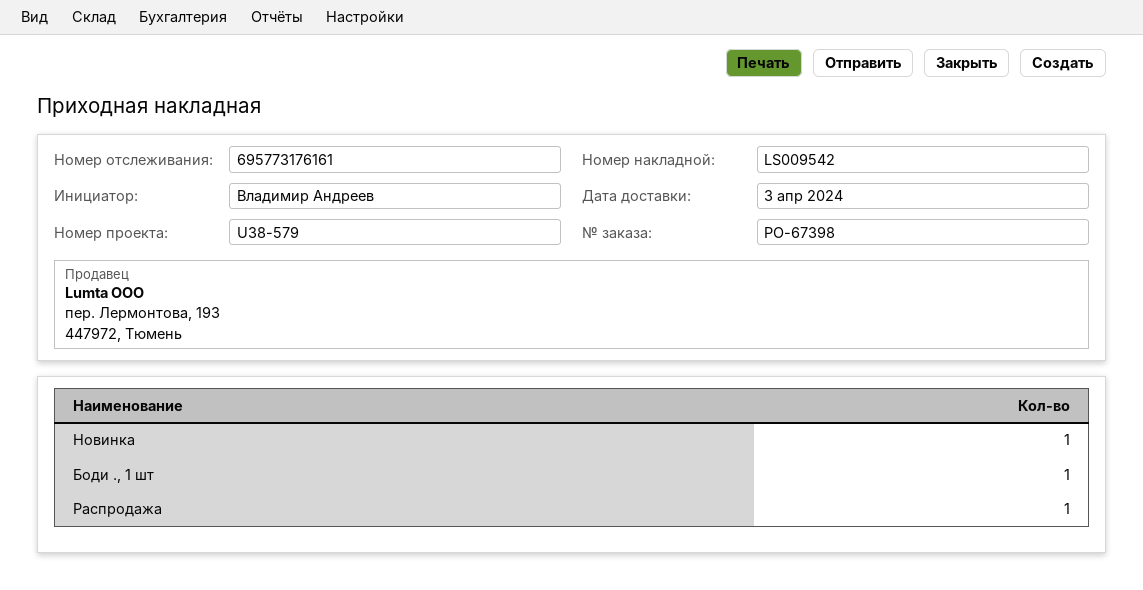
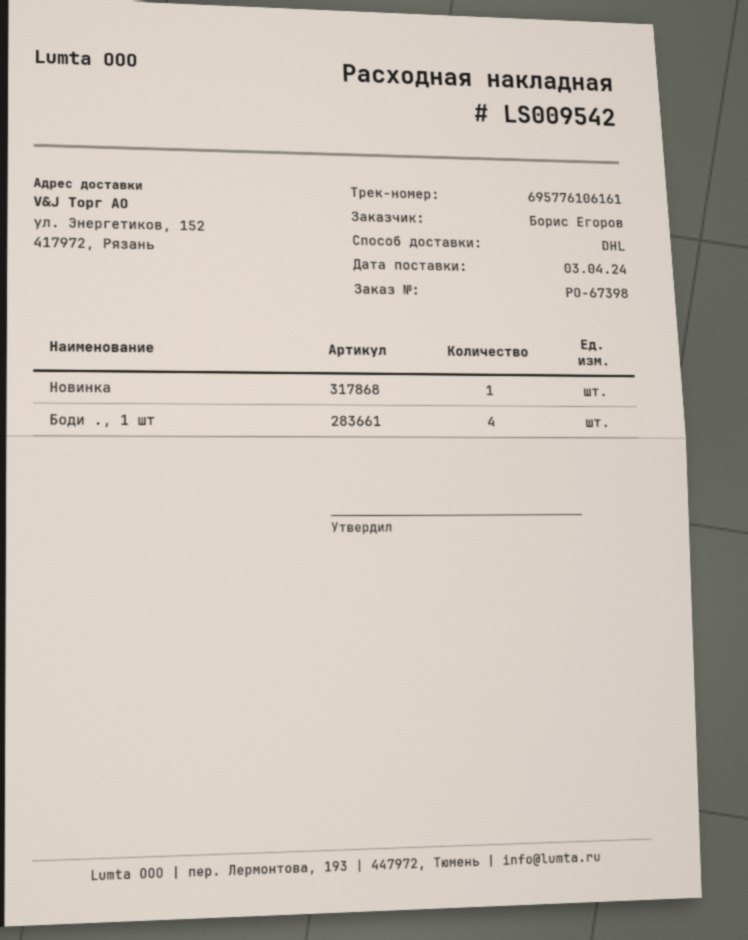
ordered by: Владимир Андреев -> Борис Егоров
tracking number: 695773176161 -> 695776106161
Боди ., 1 шт: 1 -> 4
Распродажа: 1 -> none

